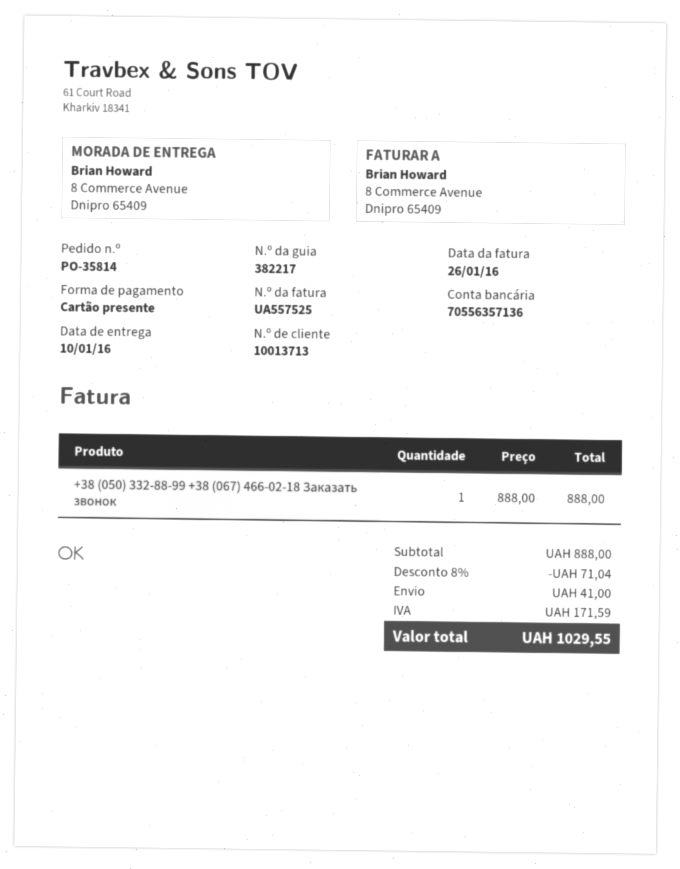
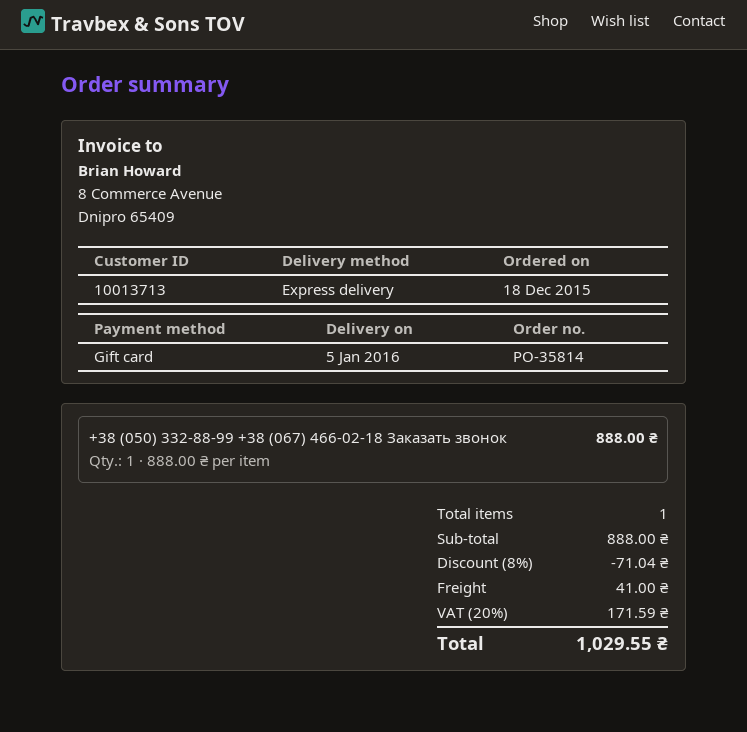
delivery date: 2016-01-10 -> 2016-01-05

